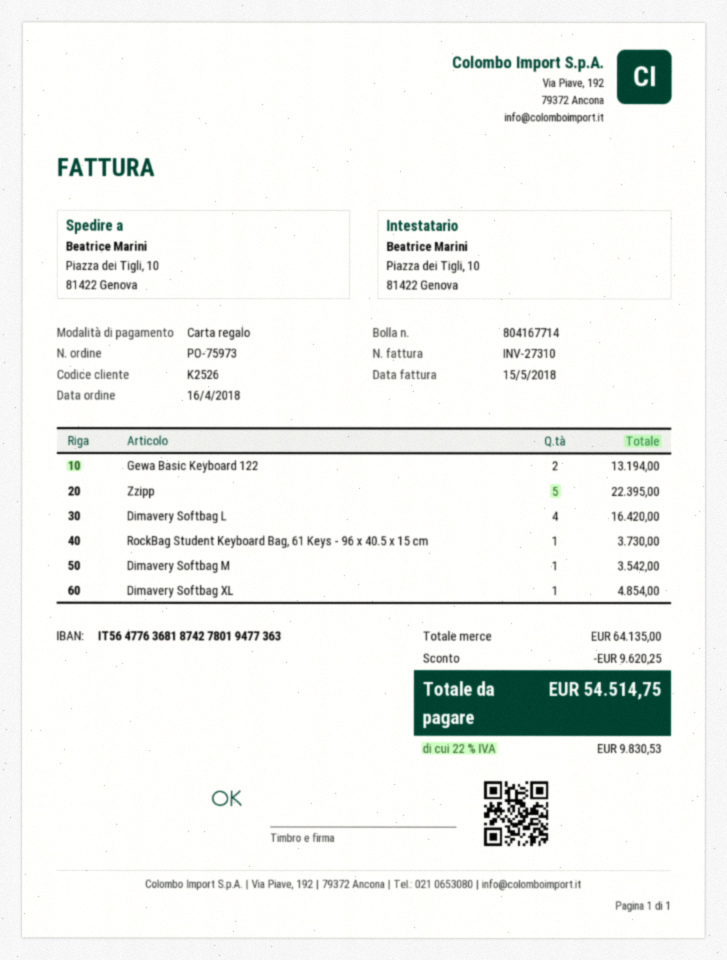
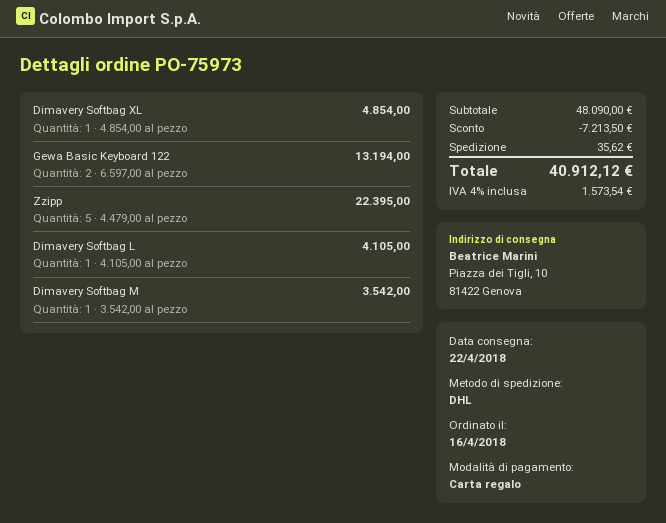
Dimavery Softbag L: 4 for 16420.00 -> 1 for 4105.00
RockBag Student Keyboard Bag, 61 Keys - 96 x 40.5 x 15 cm: 1 for 3730.00 -> none
subtotal: 64135.00 -> 48090.00
discount: 9620.25 -> 7213.50
shipping: none -> 35.62
tax: 22% = 9830.53 -> 4% = 1573.54
total: 54514.75 -> 40912.12

